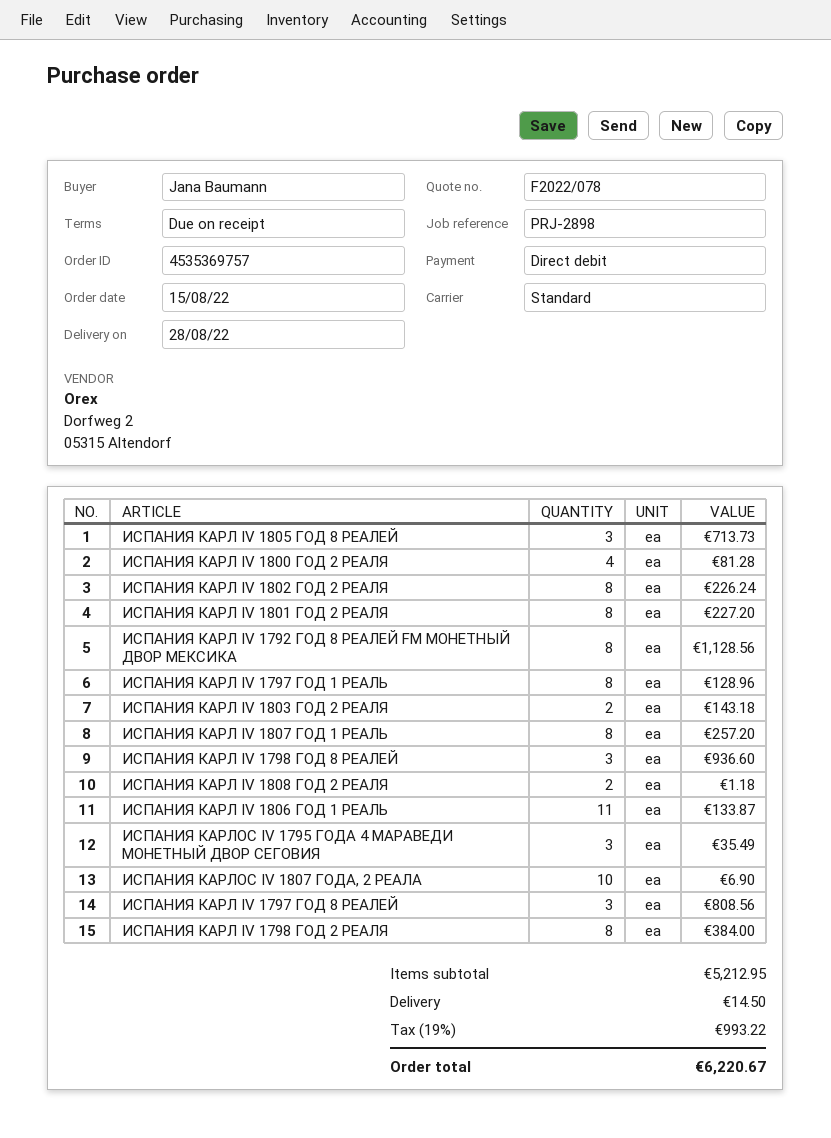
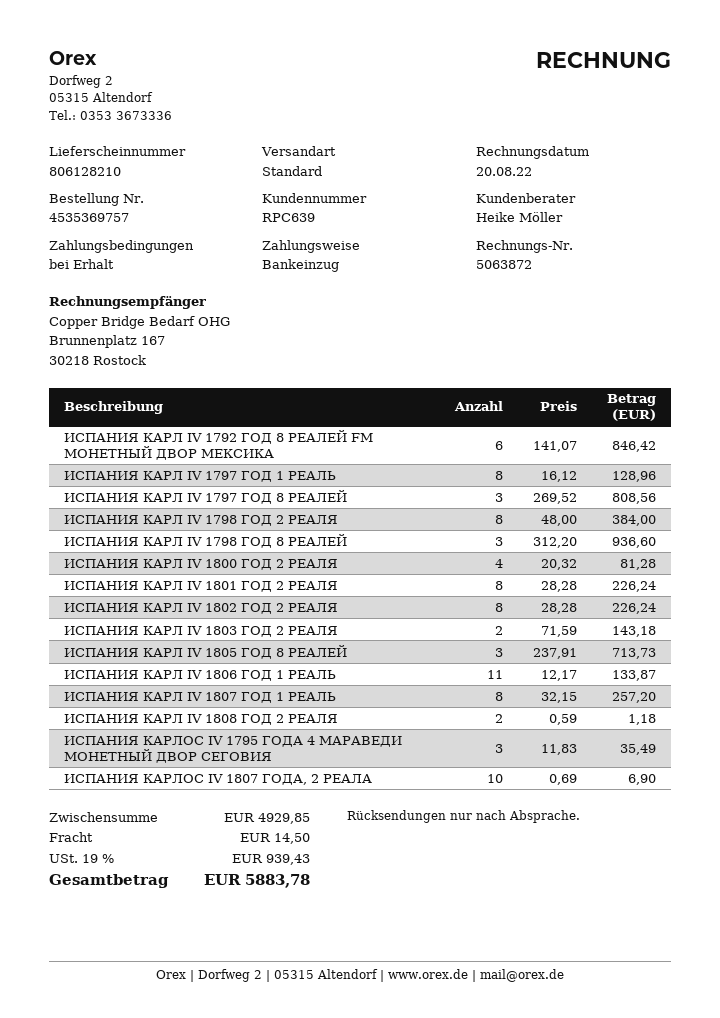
ИСПАНИЯ КАРЛ IV 1801 ГОД 2 РЕАЛЯ: 8 for 227.20 -> 8 for 226.24
ИСПАНИЯ КАРЛ IV 1792 ГОД 8 РЕАЛЕЙ FM МОНЕТНЫЙ ДВОР МЕКСИКА: 8 for 1128.56 -> 6 for 846.42
subtotal: 5212.95 -> 4929.85
tax: 19% = 993.22 -> 19% = 939.43
total: 6220.67 -> 5883.78

